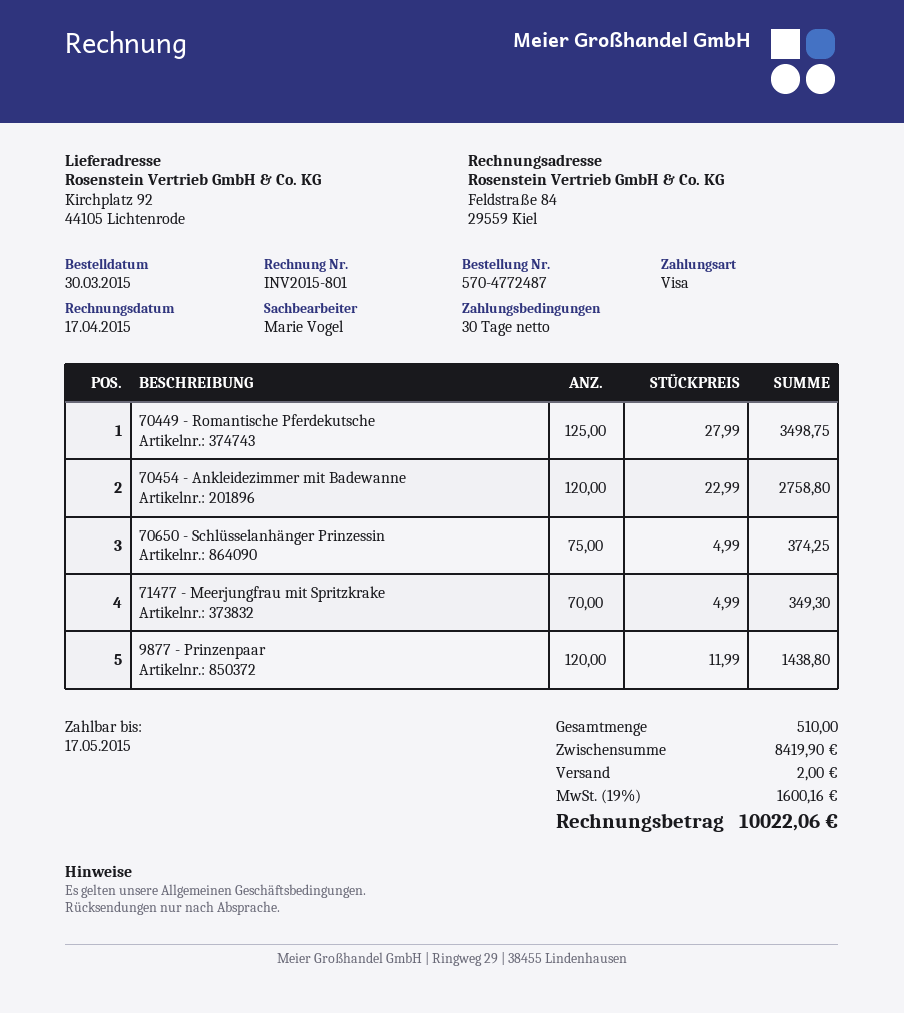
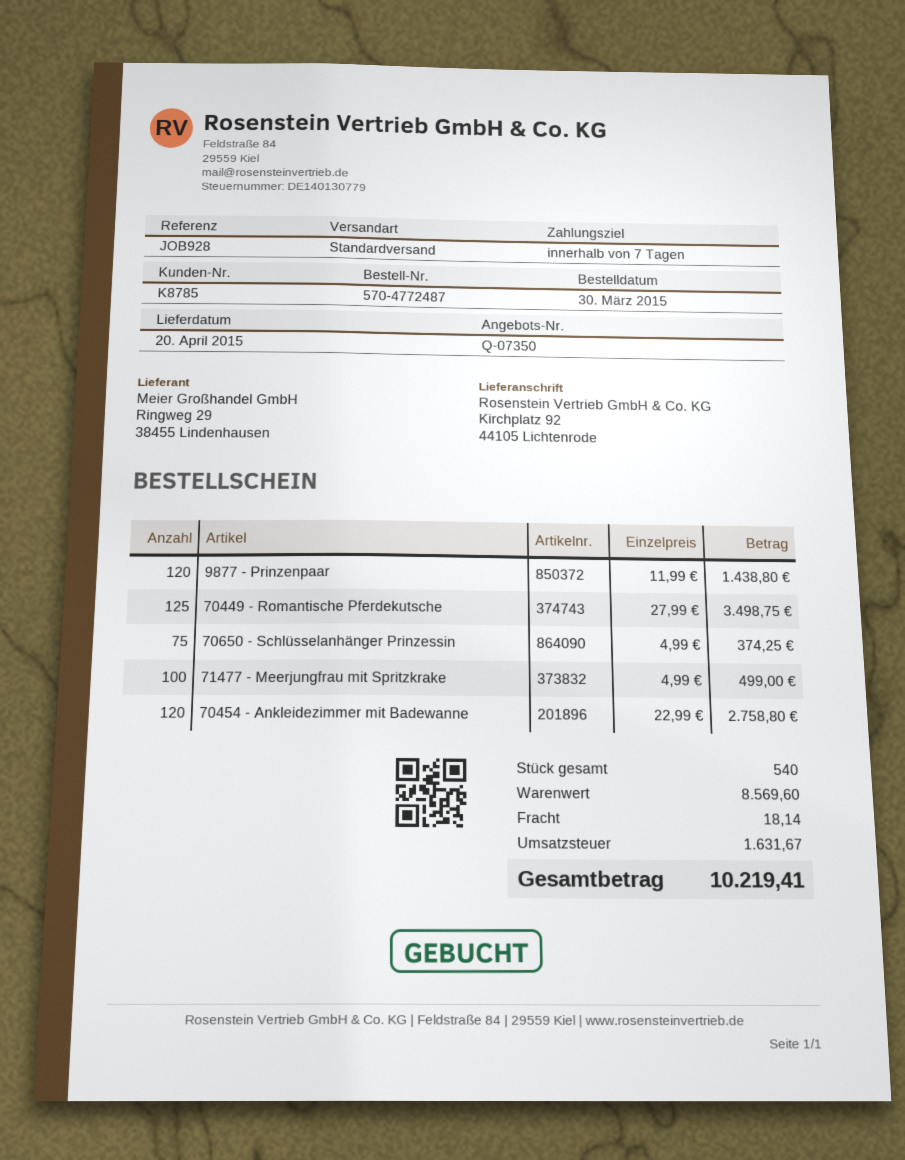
payment terms: 30 days -> 7 days
71477 - Meerjungfrau mit Spritzkrake: 70 x 4.99 = 349.30 -> 100 x 4.99 = 499.00
total quantity: 510 -> 540
subtotal: 8419.90 -> 8569.60
shipping: 2.00 -> 18.14
tax: 1600.16 -> 1631.67
total: 10022.06 -> 10219.41

